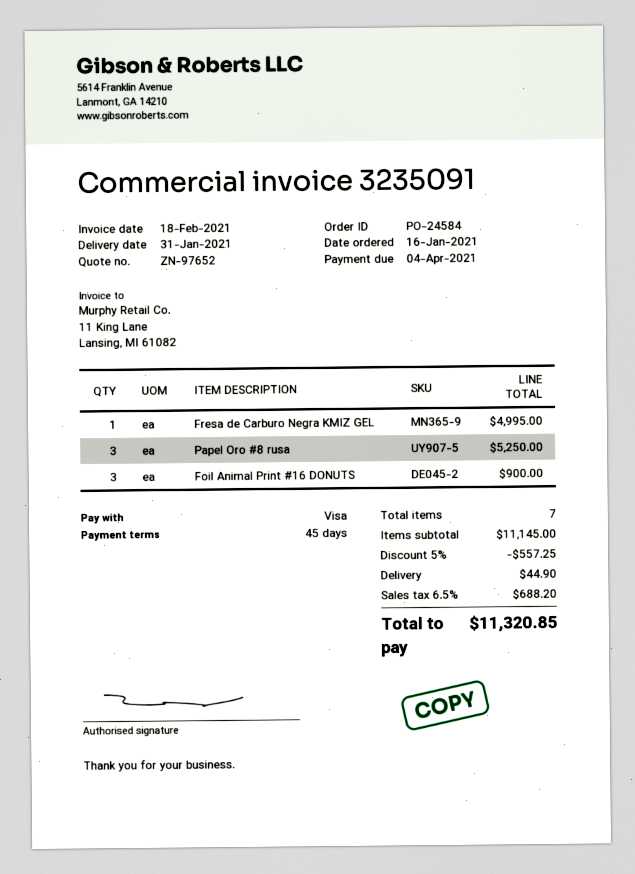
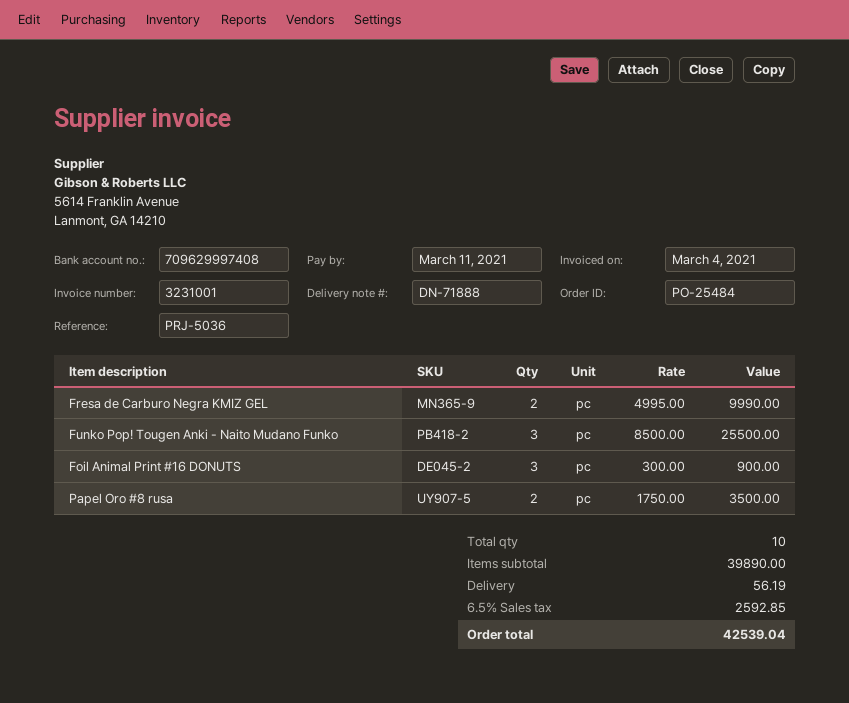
order number: PO-24584 -> PO-25484
invoice number: 3235091 -> 3231001
invoice date: 2021-02-18 -> 2021-03-04
due date: 2021-04-04 -> 2021-03-11
Fresa de Carburo Negra KMIZ GEL: 1 for 4995.00 -> 2 for 9990.00
Papel Oro #8 rusa: 3 for 5250.00 -> 2 for 3500.00
Funko Pop! Tougen Anki - Naito Mudano Funko: none -> 3 for 25500.00
total quantity: 7 -> 10
subtotal: 11145.00 -> 39890.00
discount: 5% = 557.25 -> none
shipping: 44.90 -> 56.19
tax: 6.5% = 688.20 -> 6.5% = 2592.85
total: 11320.85 -> 42539.04

